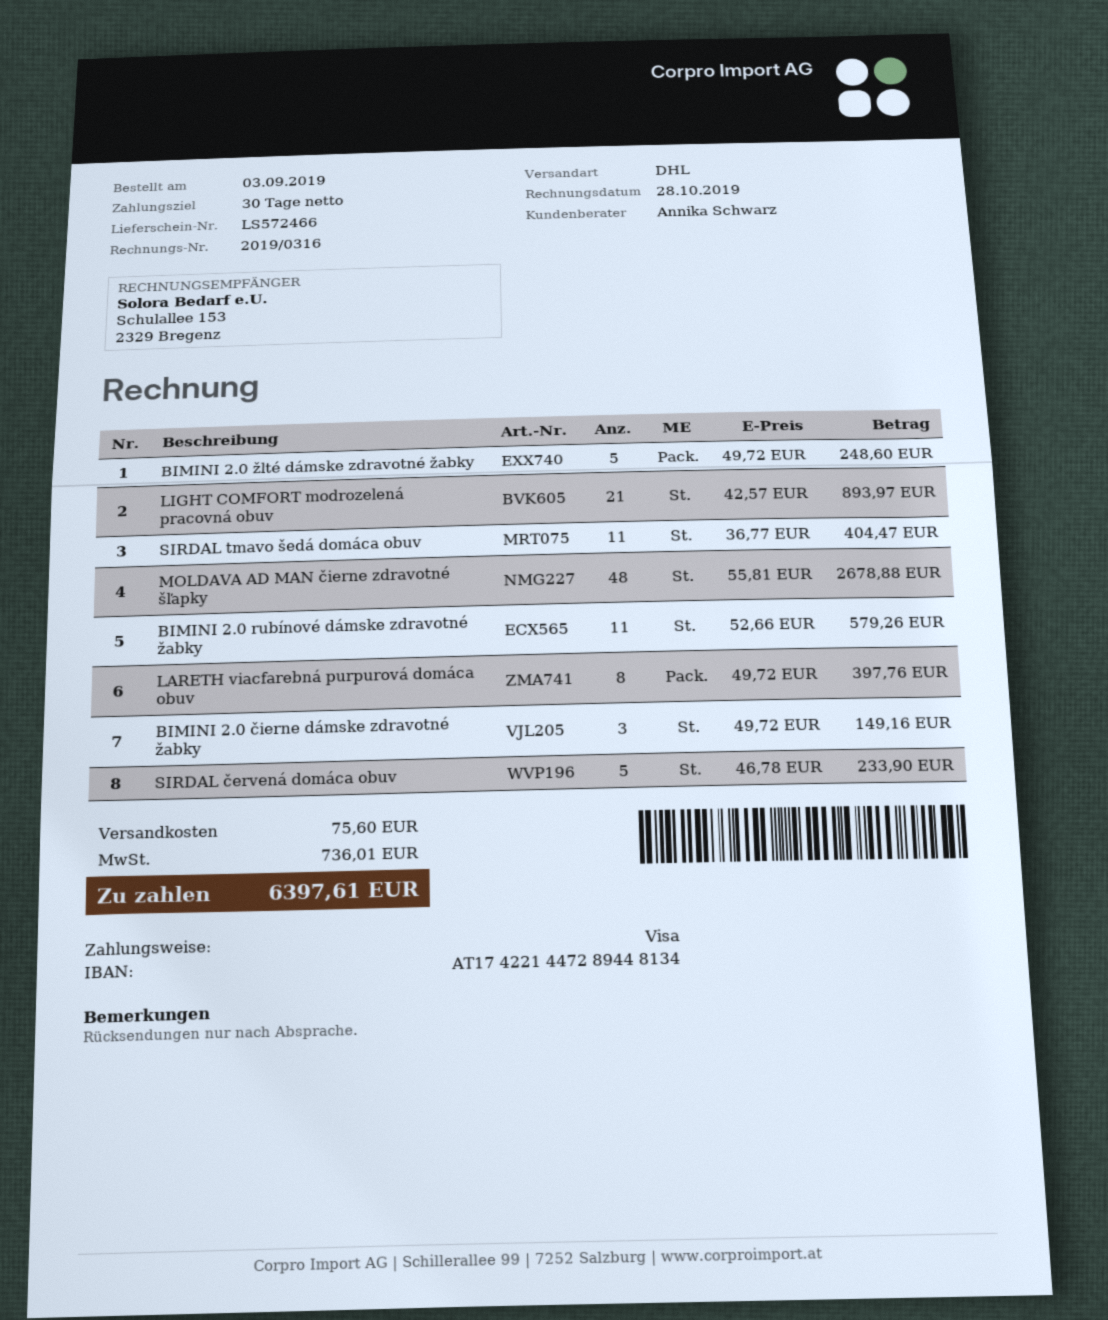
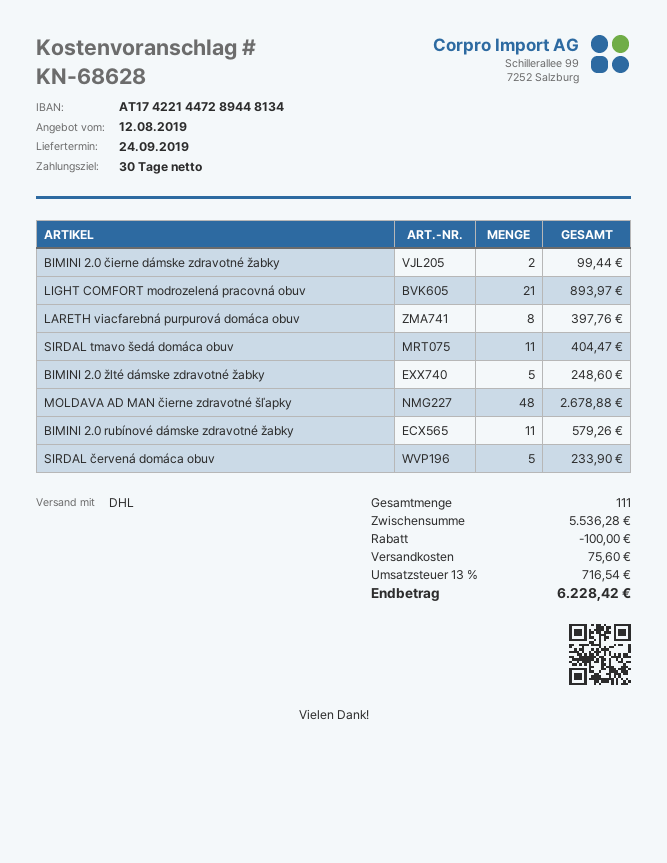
BIMINI 2.0 čierne dámske zdravotné žabky: 3 for 149.16 -> 2 for 99.44
discount: none -> 100.00
tax: 736.01 -> 716.54
total: 6397.61 -> 6228.42

